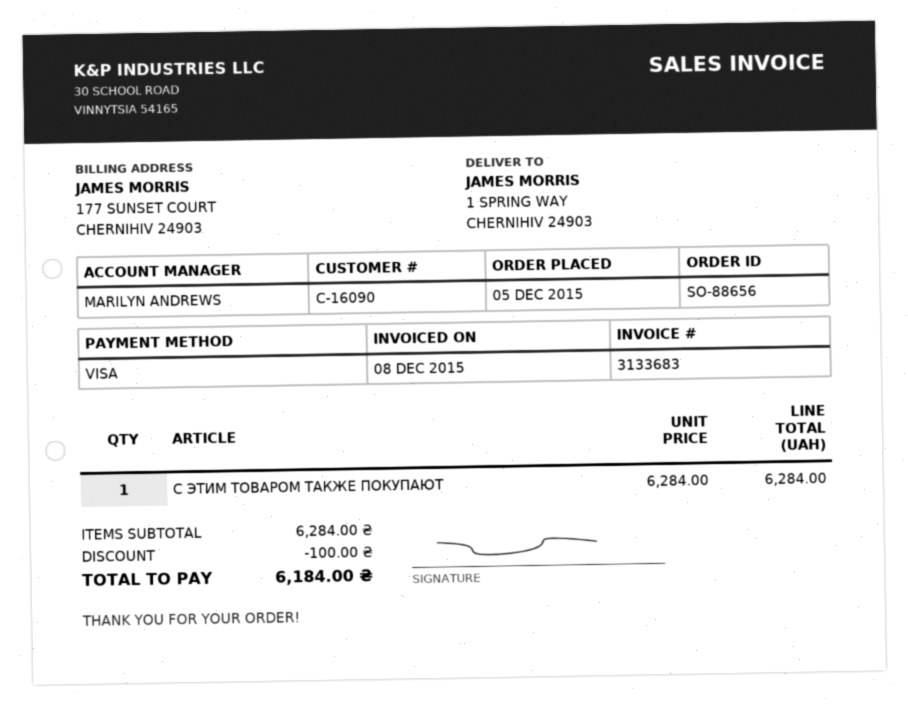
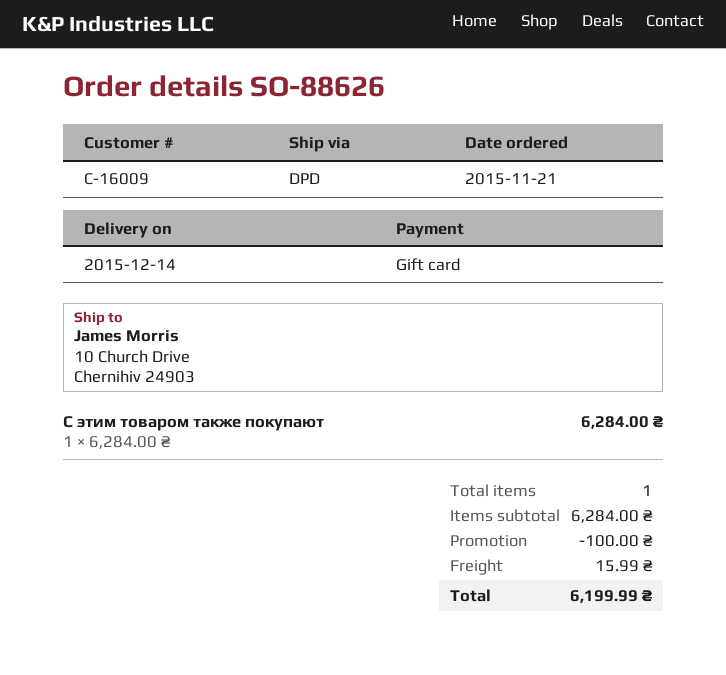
order number: SO-88656 -> SO-88626
order date: 2015-12-05 -> 2015-11-21
customer number: C-16090 -> C-16009
payment method: Visa -> gift card
ship to: 1 SPRING WAY, CHERNIHIV 24903 -> 10 Church Drive, Chernihiv 24903
shipping: none -> 15.99
total: 6184.00 -> 6199.99

